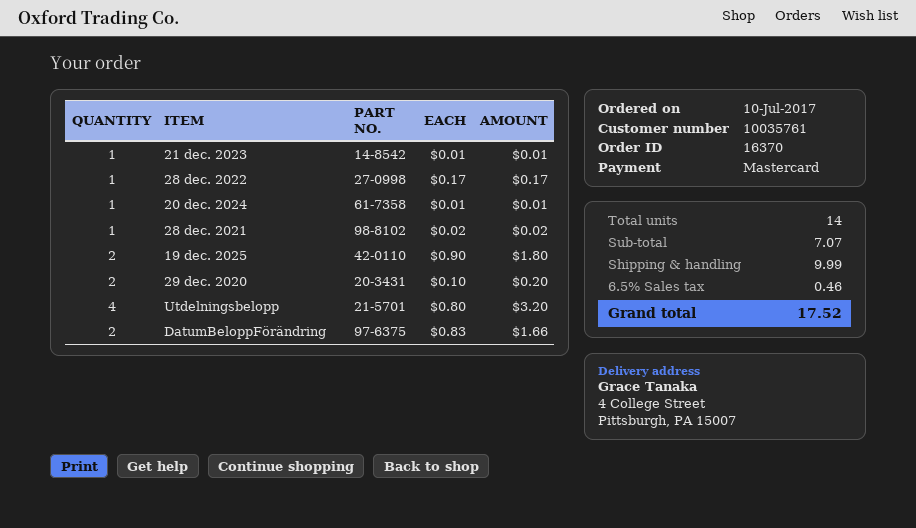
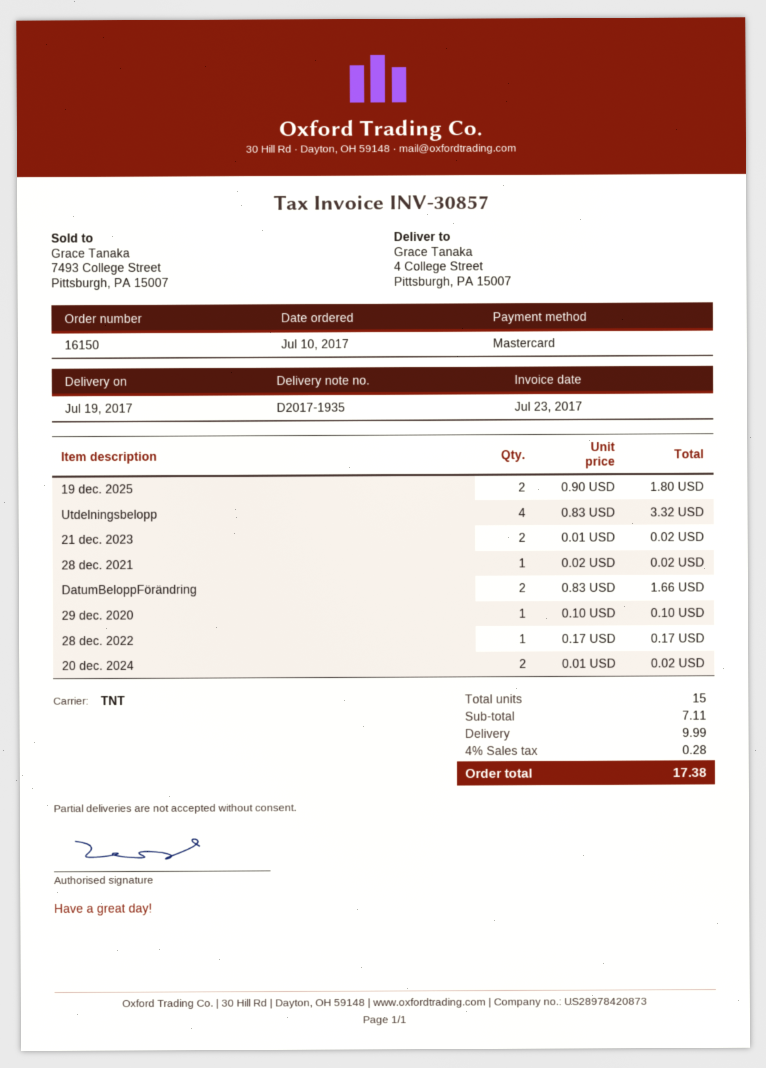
order number: 16370 -> 16150
21 dec. 2023: 1 x 0.01 = 0.01 -> 2 x 0.01 = 0.02
20 dec. 2024: 1 x 0.01 = 0.01 -> 2 x 0.01 = 0.02
29 dec. 2020: 2 x 0.10 = 0.20 -> 1 x 0.10 = 0.10
Utdelningsbelopp: 4 x 0.80 = 3.20 -> 4 x 0.83 = 3.32
total quantity: 14 -> 15
subtotal: 7.07 -> 7.11
tax: 6.5% = 0.46 -> 4% = 0.28
total: 17.52 -> 17.38

